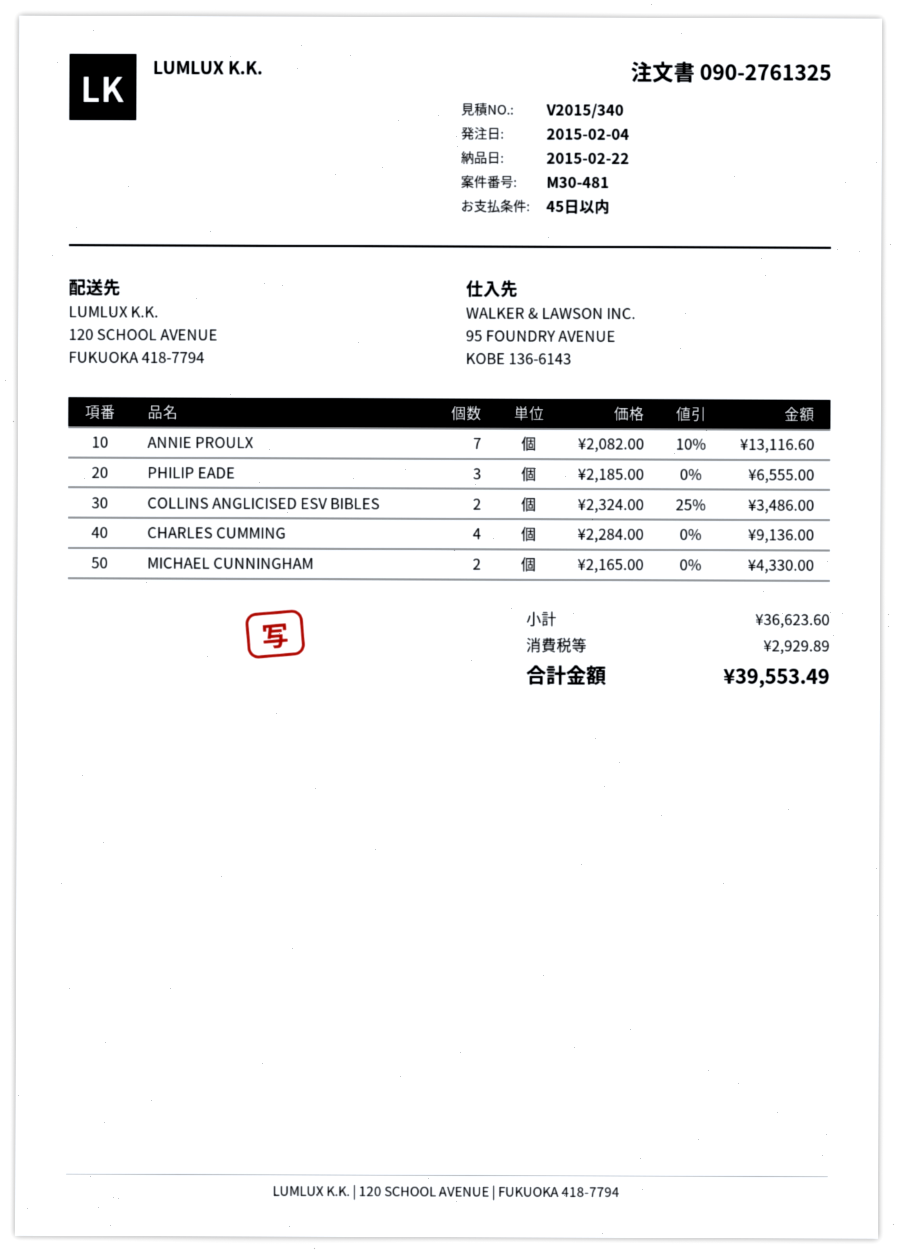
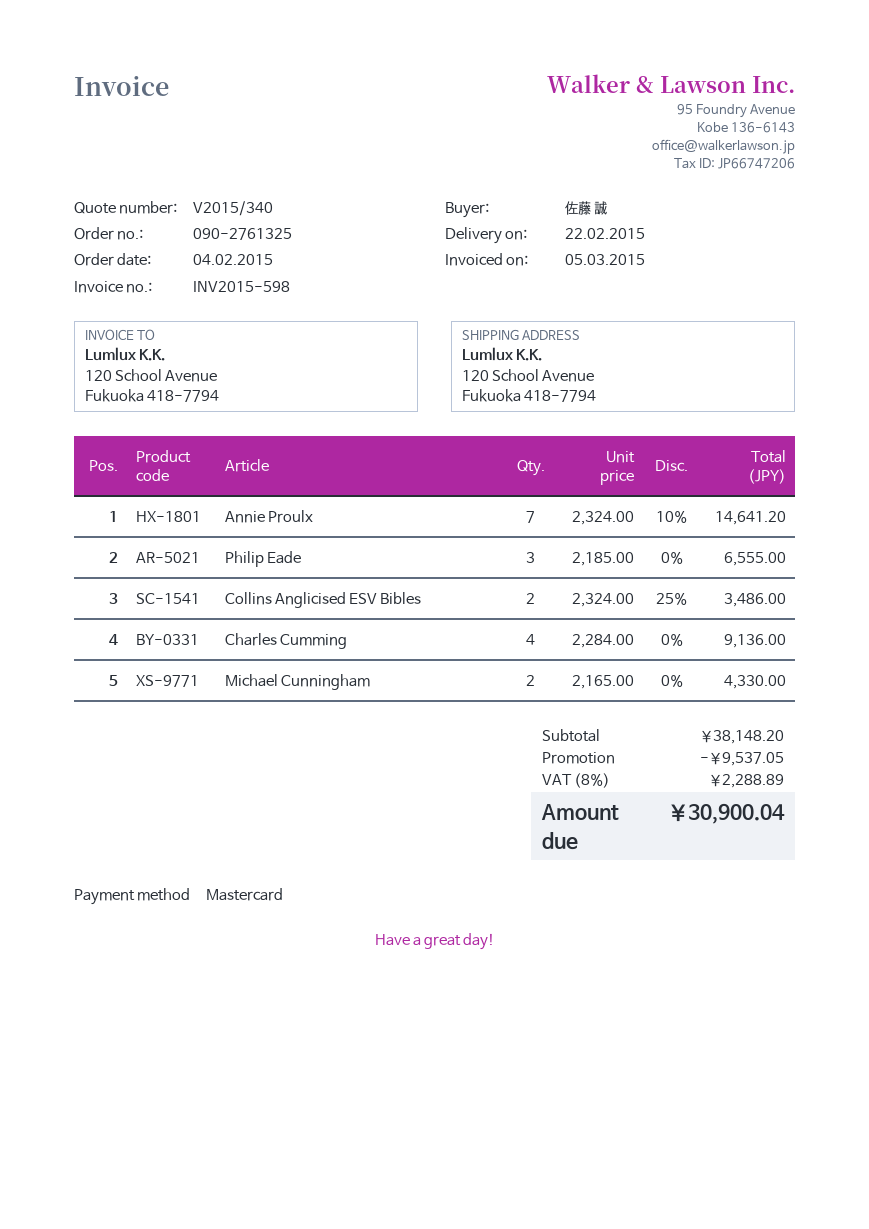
ANNIE PROULX: 7 x 2082.00 - 10% = 13116.60 -> 7 x 2324.00 - 10% = 14641.20
subtotal: 36623.60 -> 38148.20
discount: none -> 9537.05
tax: 2929.89 -> 2288.89
total: 39553.49 -> 30900.04

